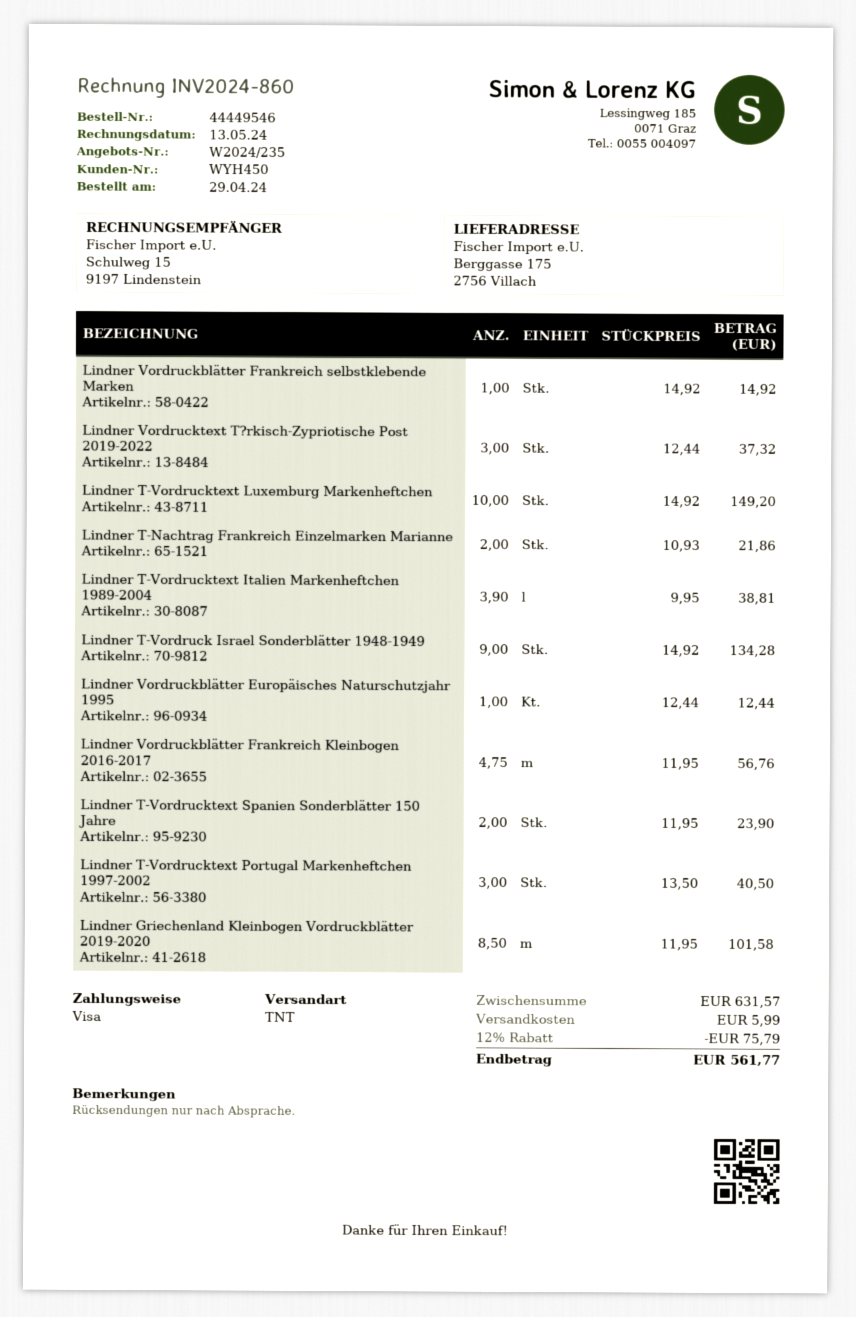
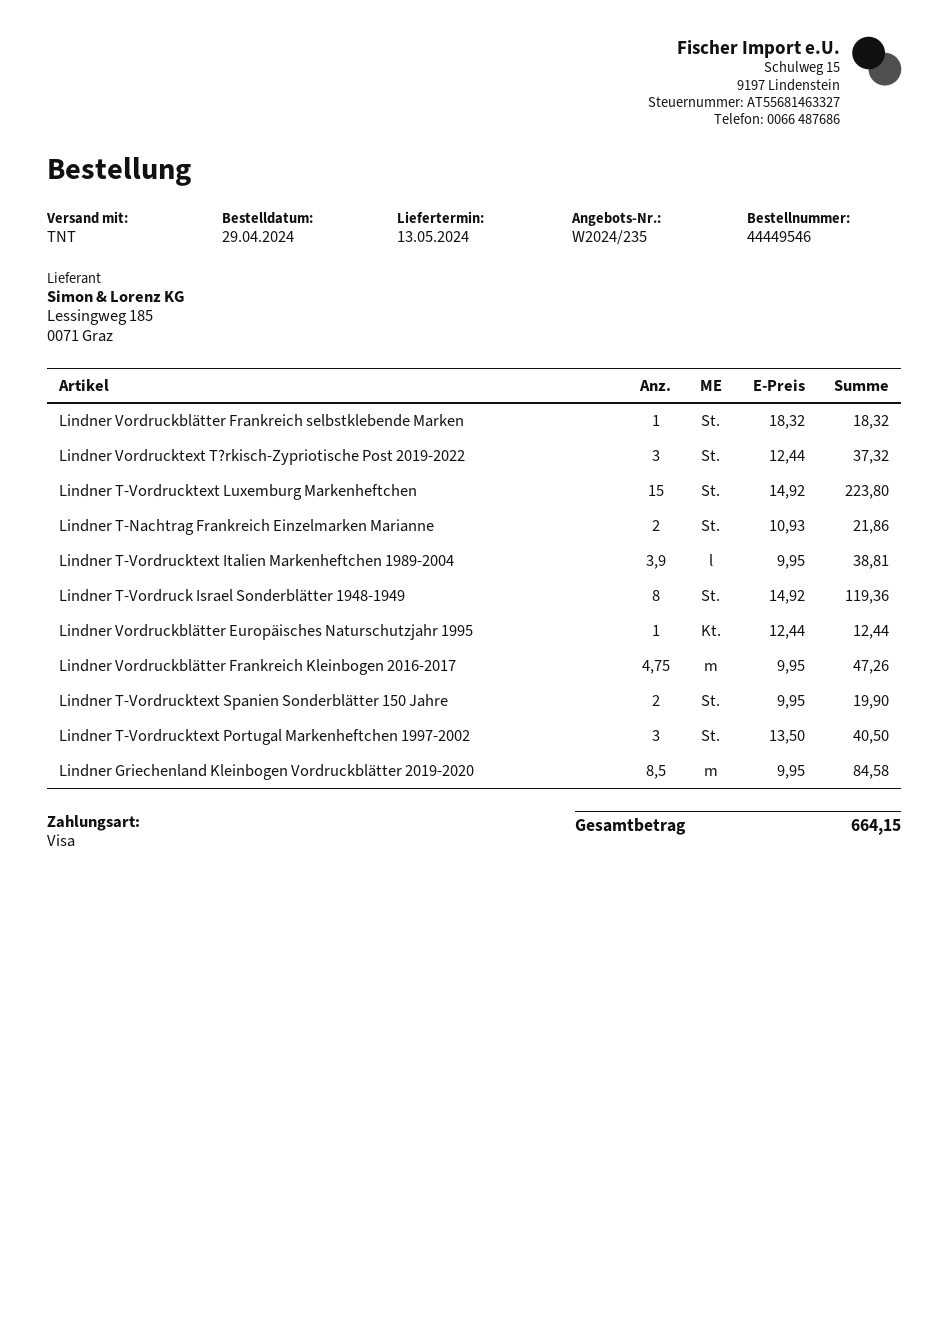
Lindner Vordruckblätter Frankreich selbstklebende Marken: 1 x 14.92 = 14.92 -> 1 x 18.32 = 18.32
Lindner T-Vordrucktext Luxemburg Markenheftchen: 10 x 14.92 = 149.20 -> 15 x 14.92 = 223.80
Lindner T-Vordruck Israel Sonderblätter 1948-1949: 9 x 14.92 = 134.28 -> 8 x 14.92 = 119.36
Lindner Vordruckblätter Frankreich Kleinbogen 2016-2017: 4.75 x 11.95 = 56.76 -> 4.75 x 9.95 = 47.26
Lindner T-Vordrucktext Spanien Sonderblätter 150 Jahre: 2 x 11.95 = 23.90 -> 2 x 9.95 = 19.90
Lindner Griechenland Kleinbogen Vordruckblätter 2019-2020: 8.5 x 11.95 = 101.58 -> 8.5 x 9.95 = 84.58
discount: 12% = 75.79 -> none
shipping: 5.99 -> none
total: 561.77 -> 664.15

